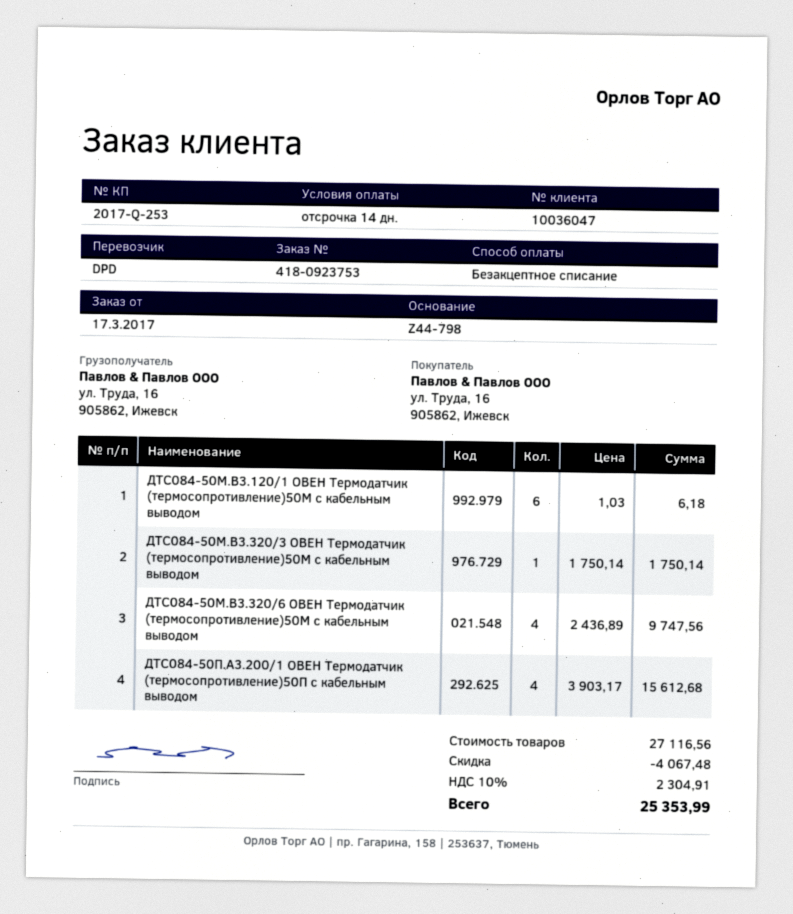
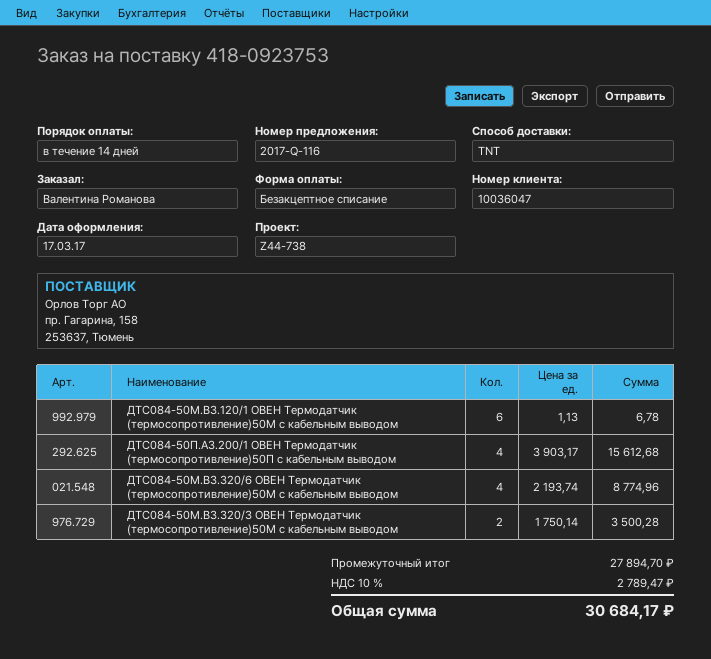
quote number: 2017-Q-253 -> 2017-Q-116
reference: Z44-798 -> Z44-738
shipping method: DPD -> TNT
ДТС084-50М.В3.120/1 ОВЕН Термодатчик (термосопротивление)50М с кабельным выводом: 6 x 1.03 = 6.18 -> 6 x 1.13 = 6.78
ДТС084-50М.В3.320/3 ОВЕН Термодатчик (термосопротивление)50М с кабельным выводом: 1 x 1750.14 = 1750.14 -> 2 x 1750.14 = 3500.28
ДТС084-50М.В3.320/6 ОВЕН Термодатчик (термосопротивление)50М с кабельным выводом: 4 x 2436.89 = 9747.56 -> 4 x 2193.74 = 8774.96
subtotal: 27116.56 -> 27894.70
discount: 4067.48 -> none
tax: 10% = 2304.91 -> 10% = 2789.47
total: 25353.99 -> 30684.17

